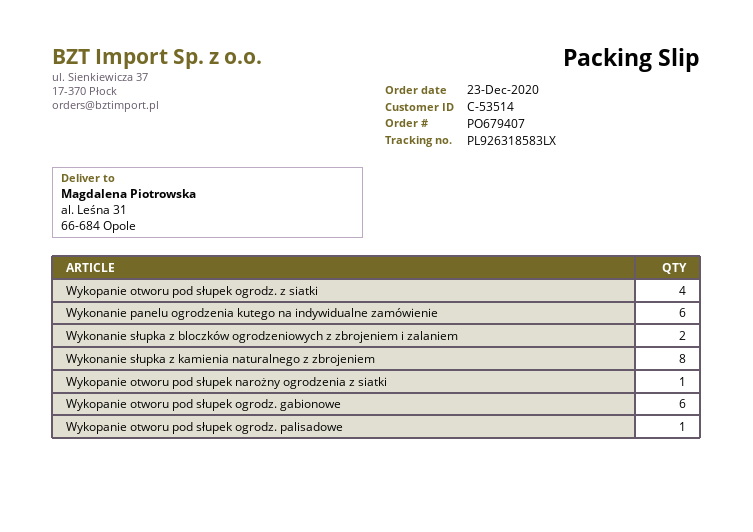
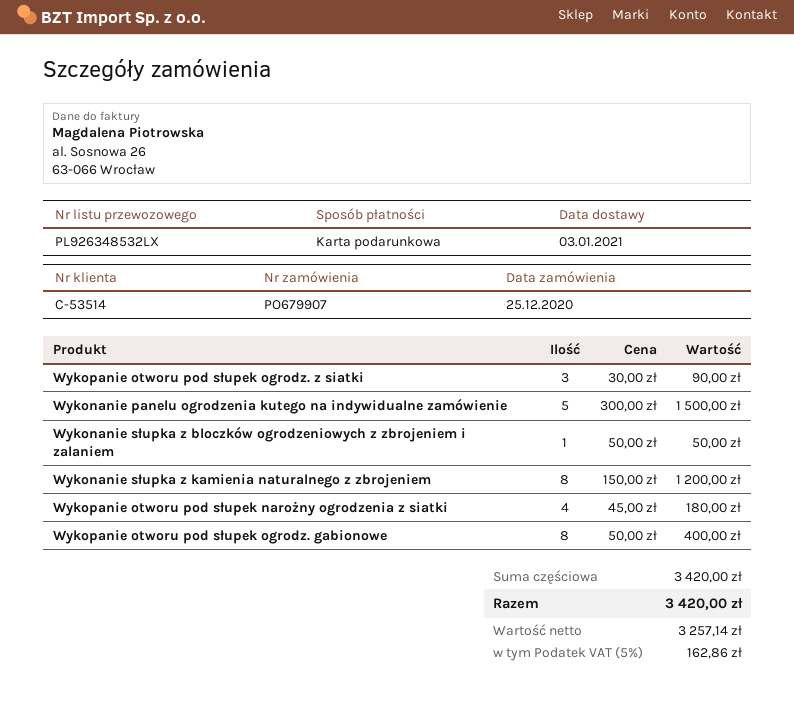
order number: PO679407 -> PO679907
order date: 2020-12-23 -> 2020-12-25
tracking number: PL926318583LX -> PL926348532LX
Wykopanie otworu pod słupek ogrodz. z siatki: 4 -> 3
Wykonanie panelu ogrodzenia kutego na indywidualne zamówienie: 6 -> 5
Wykonanie słupka z bloczków ogrodzeniowych z zbrojeniem i zalaniem: 2 -> 1
Wykopanie otworu pod słupek narożny ogrodzenia z siatki: 1 -> 4
Wykopanie otworu pod słupek ogrodz. gabionowe: 6 -> 8
Wykopanie otworu pod słupek ogrodz. palisadowe: 1 -> none

